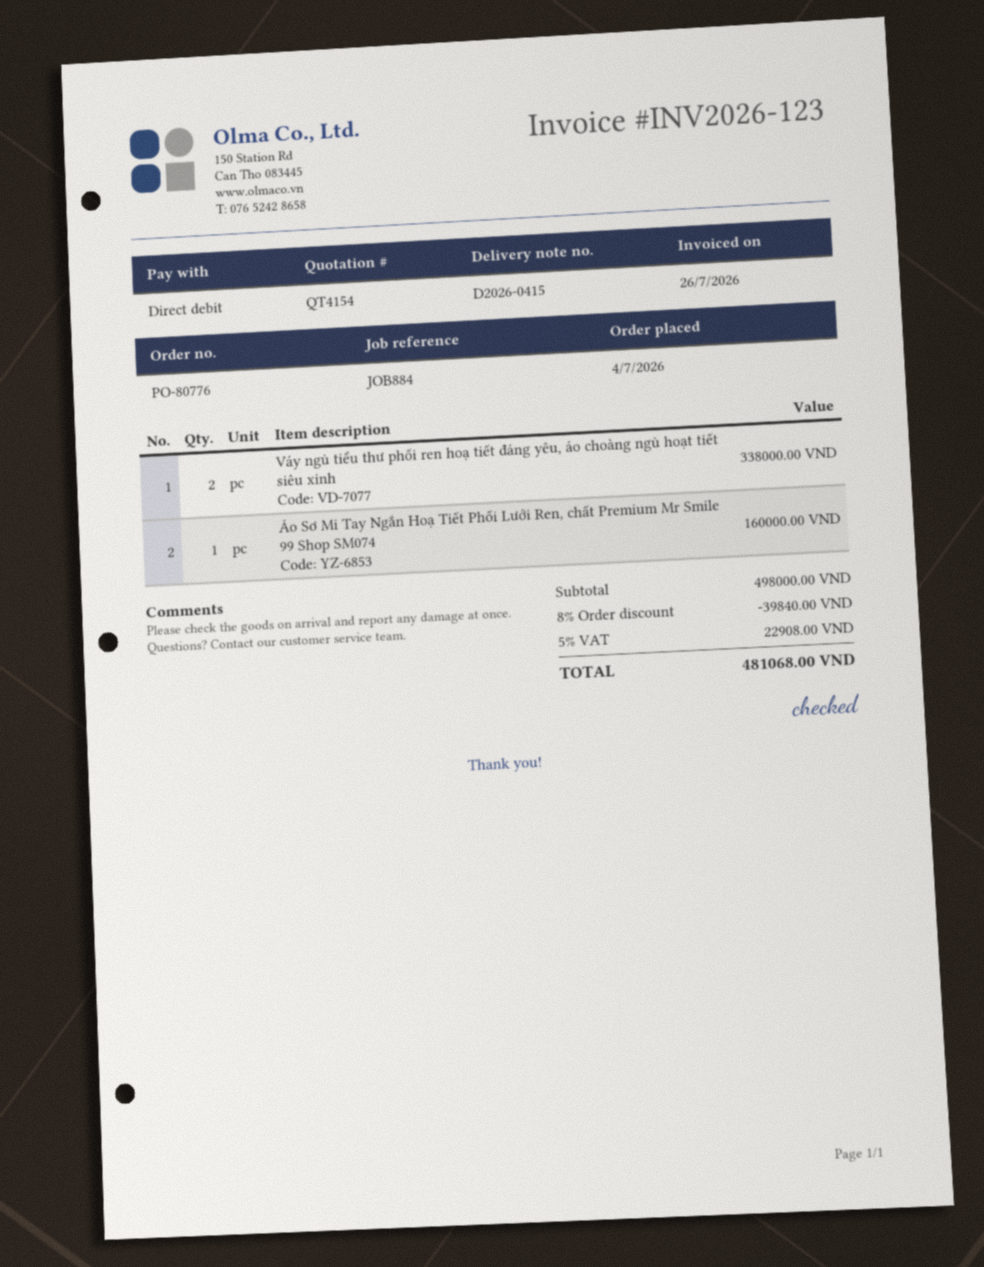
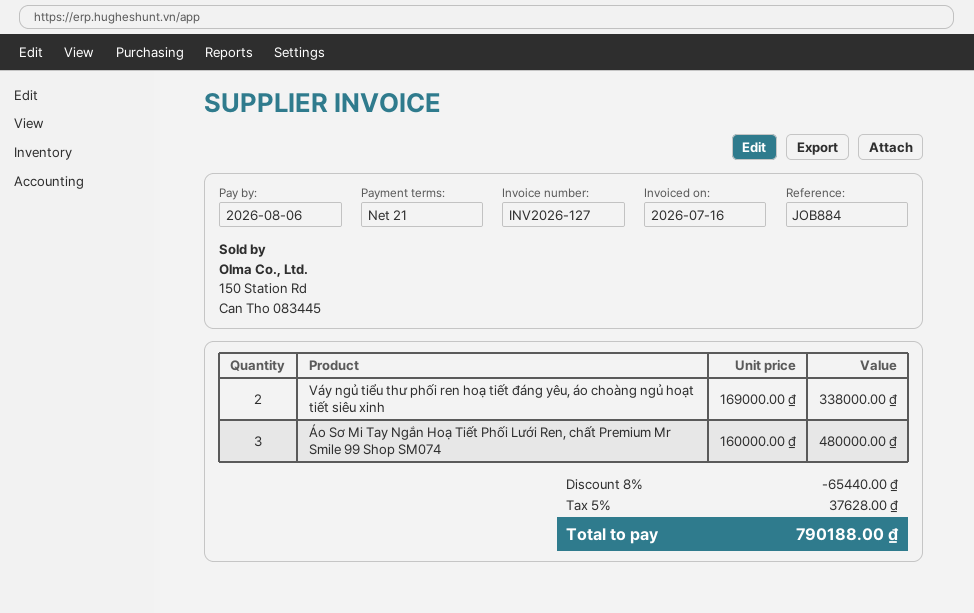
invoice number: INV2026-123 -> INV2026-127
invoice date: 2026-07-26 -> 2026-07-16
Áo Sơ Mi Tay Ngắn Hoạ Tiết Phối Lưới Ren, chất Premium Mr Smile 99 Shop SM074: 1 for 160000.00 -> 3 for 480000.00
discount: 8% = 39840.00 -> 8% = 65440.00
tax: 5% = 22908.00 -> 5% = 37628.00
total: 481068.00 -> 790188.00

